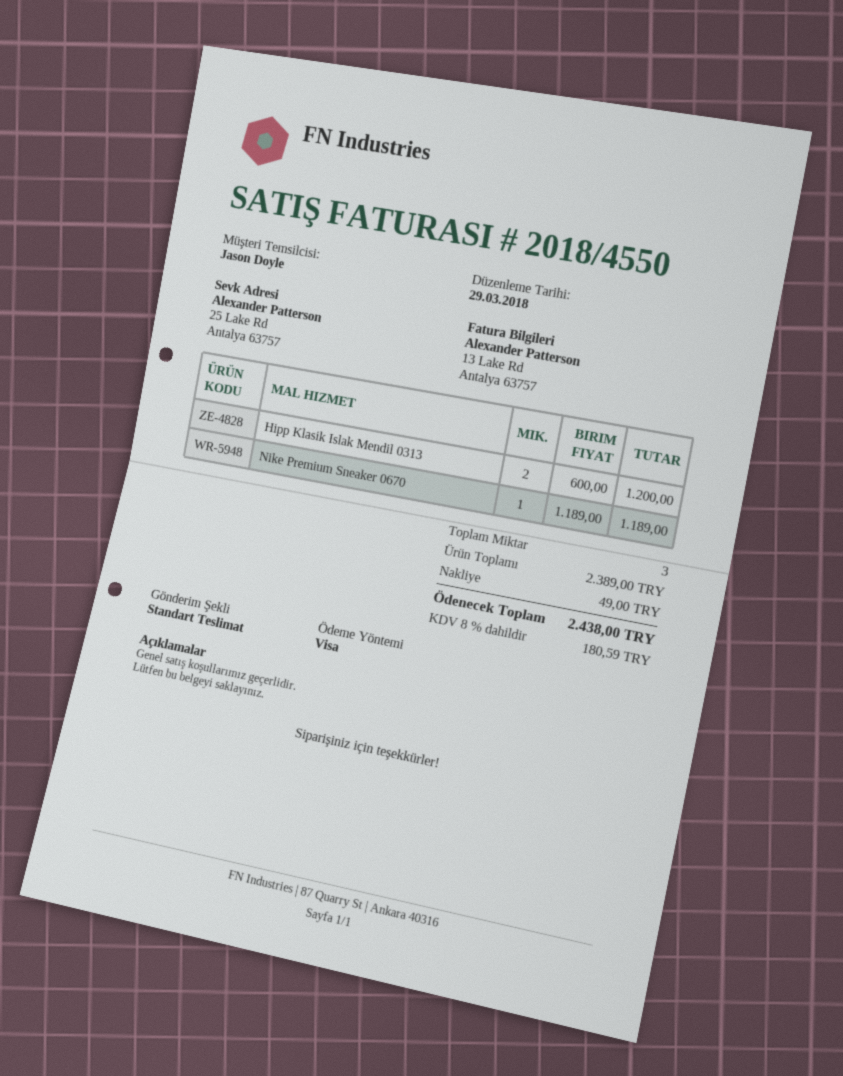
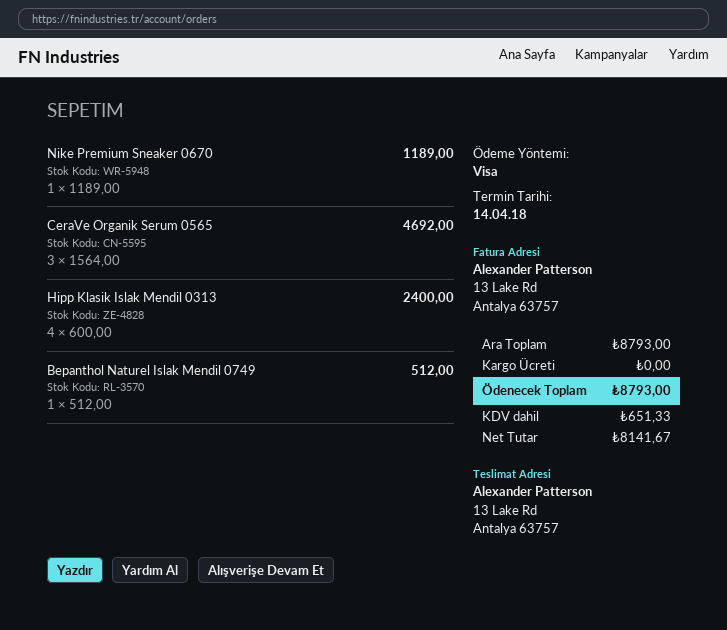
ship to: 25 Lake Rd, Antalya 63757 -> 13 Lake Rd, Antalya 63757
Hipp Klasik Islak Mendil 0313: 2 x 600.00 = 1200.00 -> 4 x 600.00 = 2400.00
CeraVe Organik Serum 0565: none -> 3 x 1564.00 = 4692.00
Bepanthol Naturel Islak Mendil 0749: none -> 1 x 512.00 = 512.00
subtotal: 2389.00 -> 8793.00
shipping: 49.00 -> 0.00
tax: 180.59 -> 651.33
total: 2438.00 -> 8793.00

